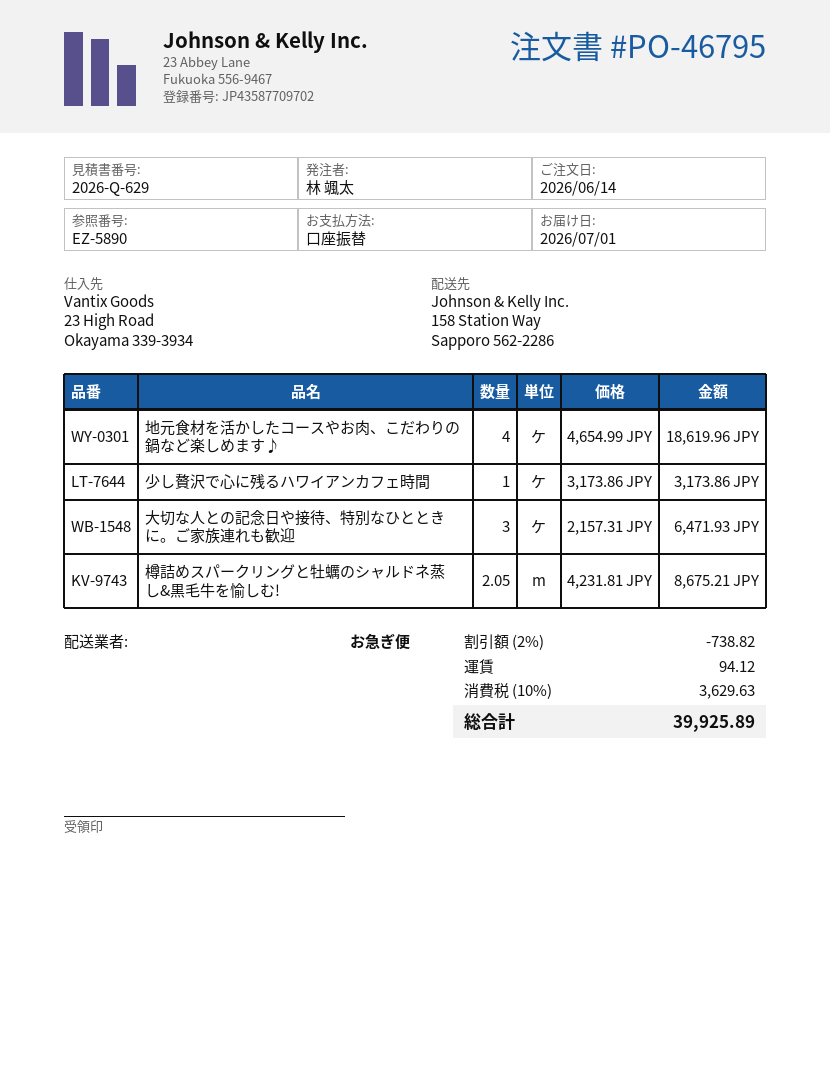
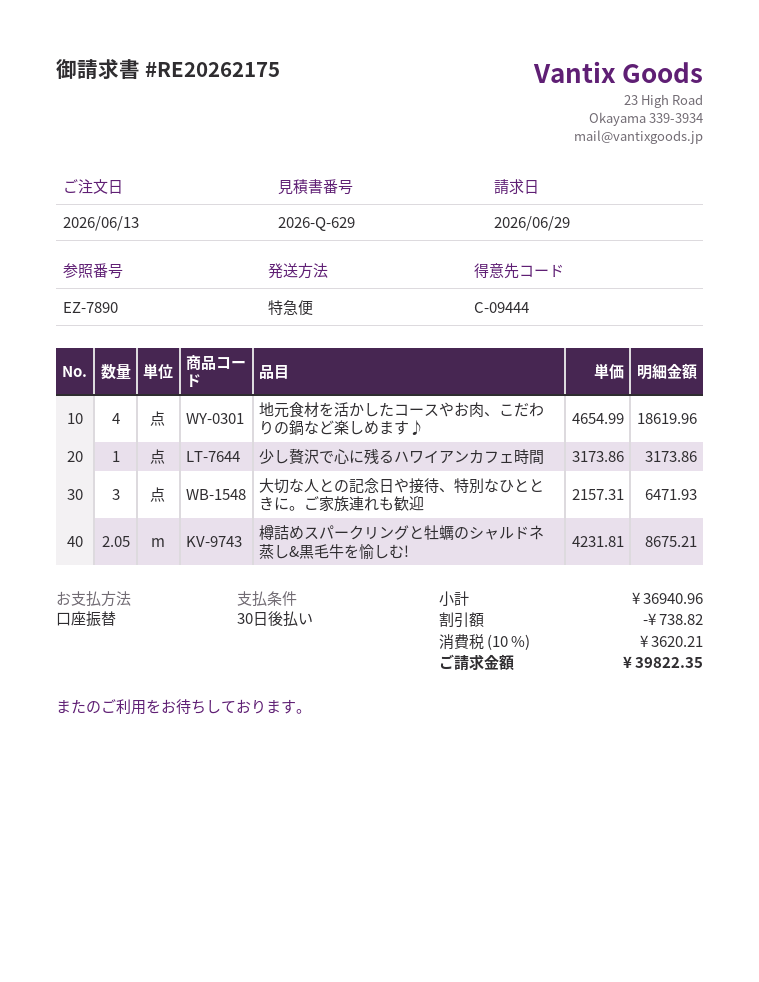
order date: 2026-06-14 -> 2026-06-13
reference: EZ-5890 -> EZ-7890
shipping: 94.12 -> none
tax: 10% = 3629.63 -> 10% = 3620.21
total: 39925.89 -> 39822.35

